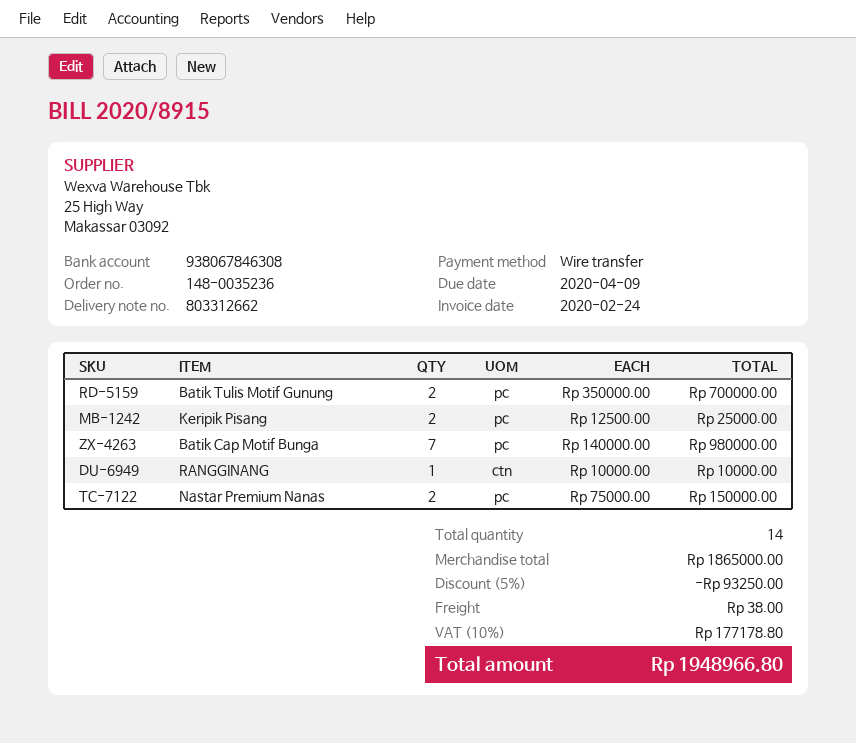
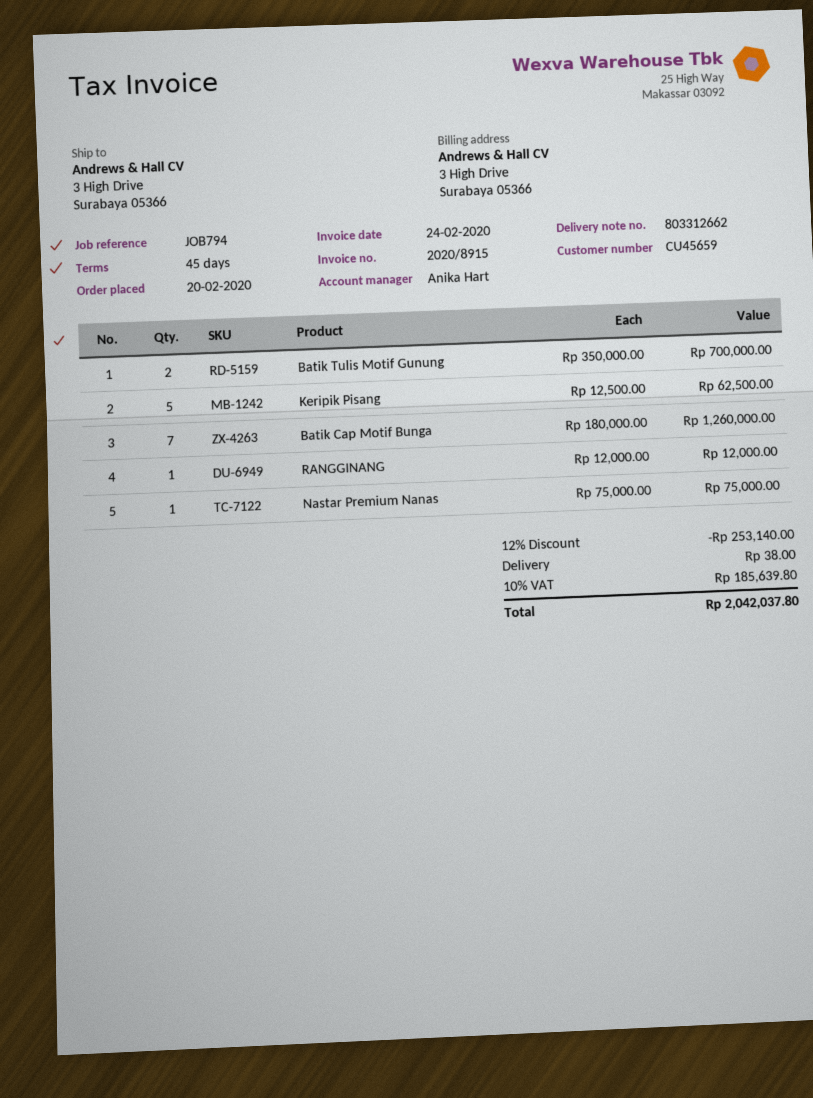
Keripik Pisang: 2 x 12500.00 = 25000.00 -> 5 x 12500.00 = 62500.00
Batik Cap Motif Bunga: 7 x 140000.00 = 980000.00 -> 7 x 180000.00 = 1260000.00
RANGGINANG: 1 x 10000.00 = 10000.00 -> 1 x 12000.00 = 12000.00
Nastar Premium Nanas: 2 x 75000.00 = 150000.00 -> 1 x 75000.00 = 75000.00
discount: 5% = 93250.00 -> 12% = 253140.00
tax: 10% = 177178.80 -> 10% = 185639.80
total: 1948966.80 -> 2042037.80

